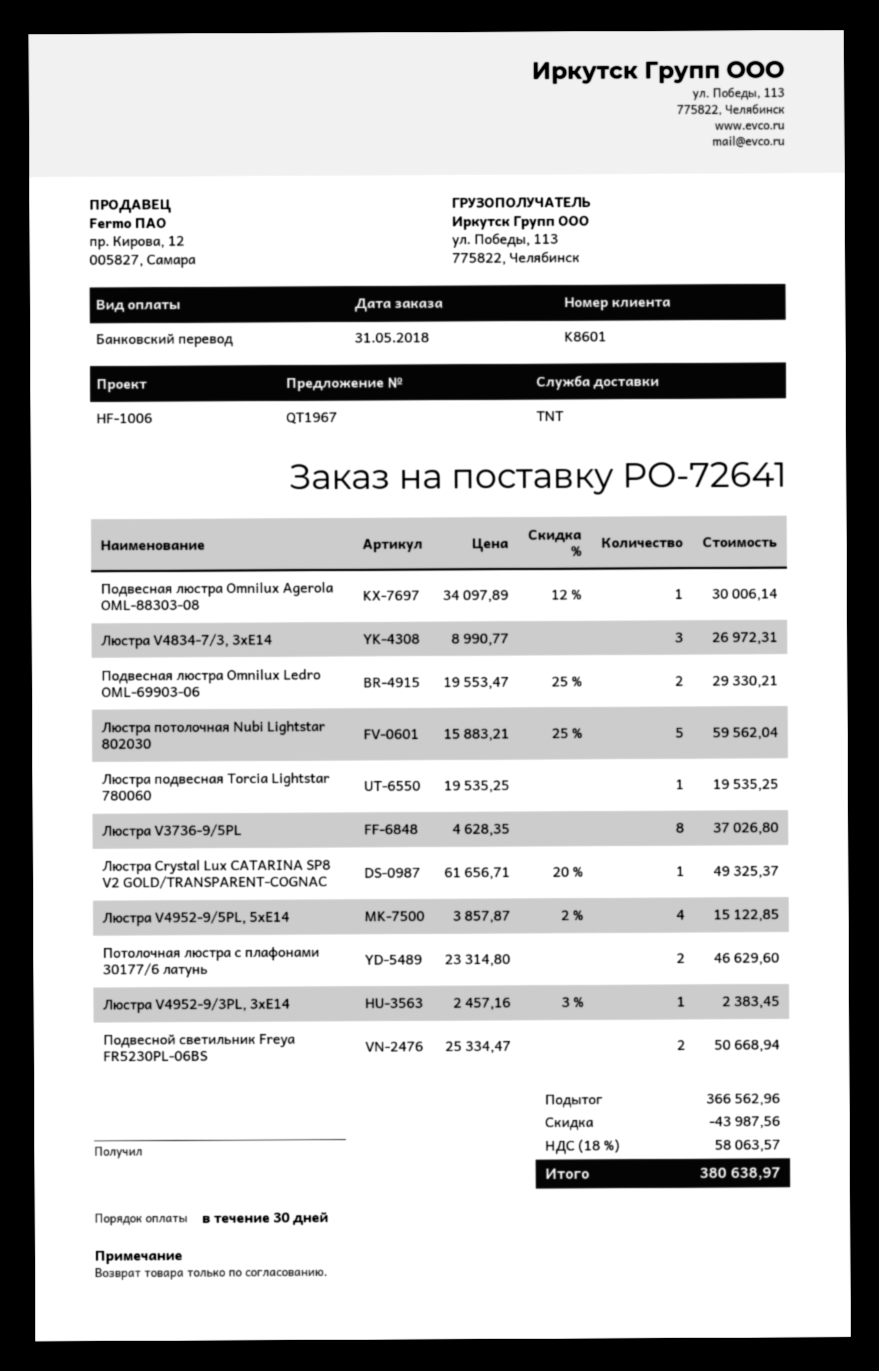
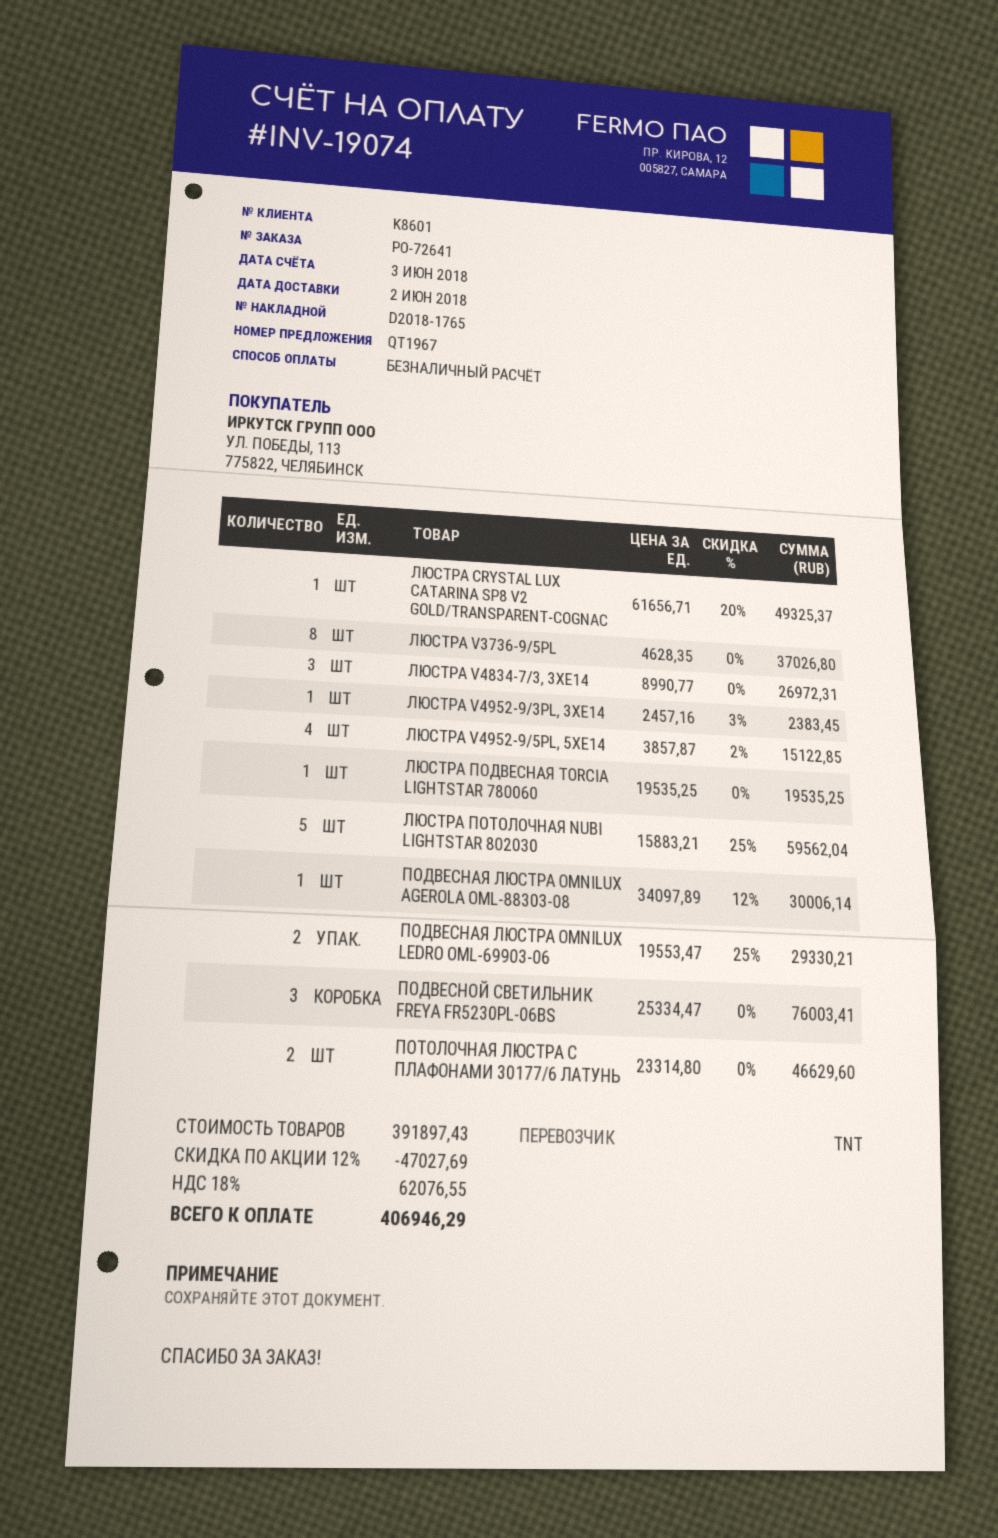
Подвесной светильник Freya FR5230PL-06BS: 2 x 25334.47 = 50668.94 -> 3 x 25334.47 = 76003.41
subtotal: 366562.96 -> 391897.43
discount: 43987.56 -> 47027.69
tax: 18% = 58063.57 -> 18% = 62076.55
total: 380638.97 -> 406946.29

